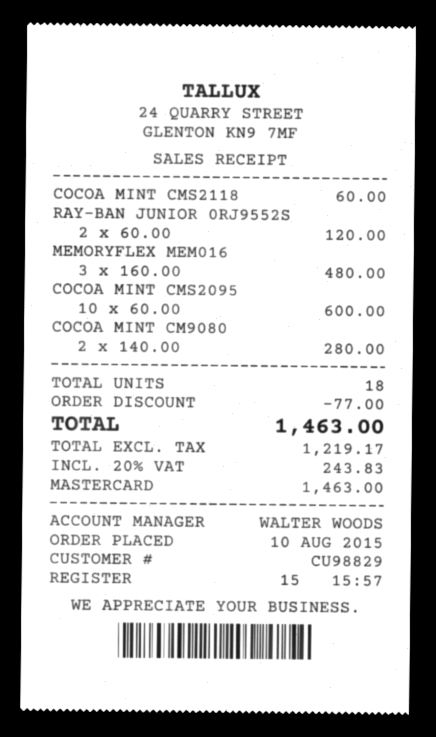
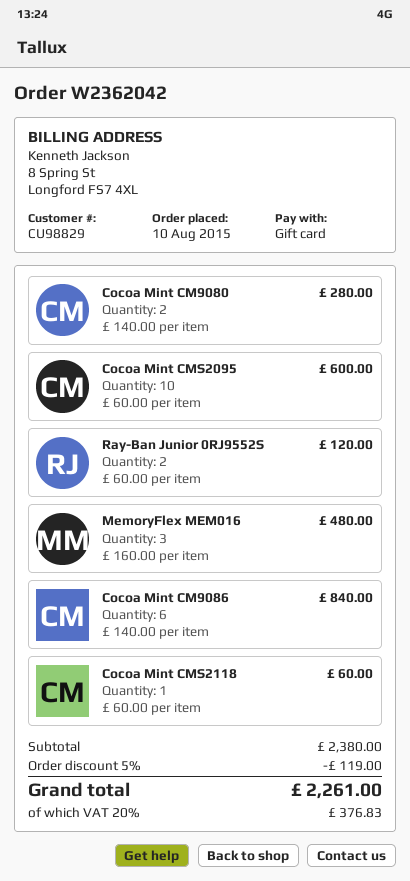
payment method: Mastercard -> gift card
Cocoa Mint CM9086: none -> 6 x 140.00 = 840.00
discount: 77.00 -> 119.00
tax: 20% = 243.83 -> 20% = 376.83
total: 1463.00 -> 2261.00

